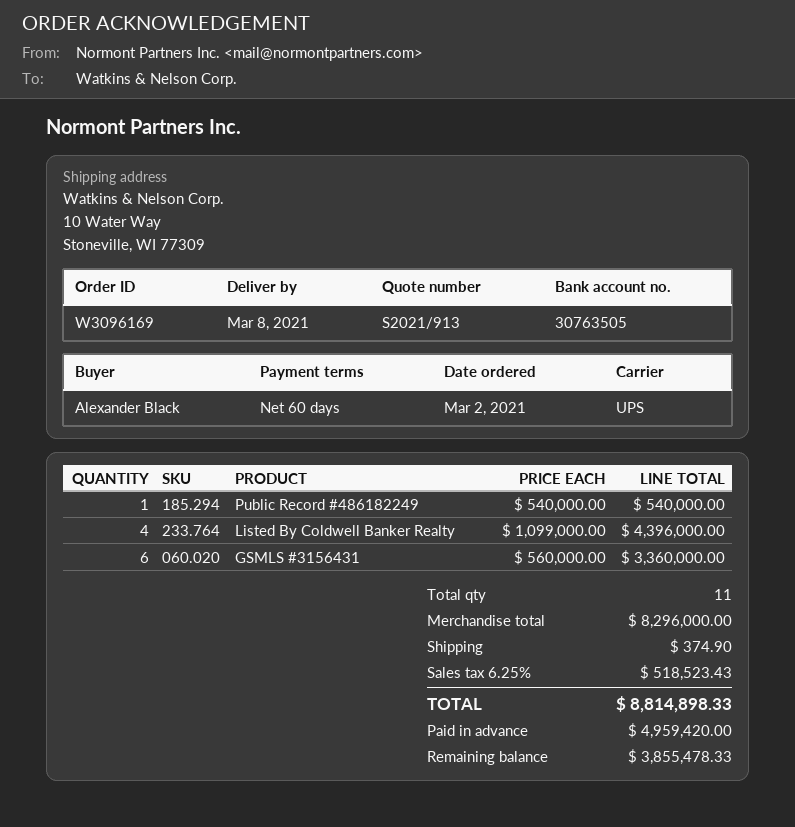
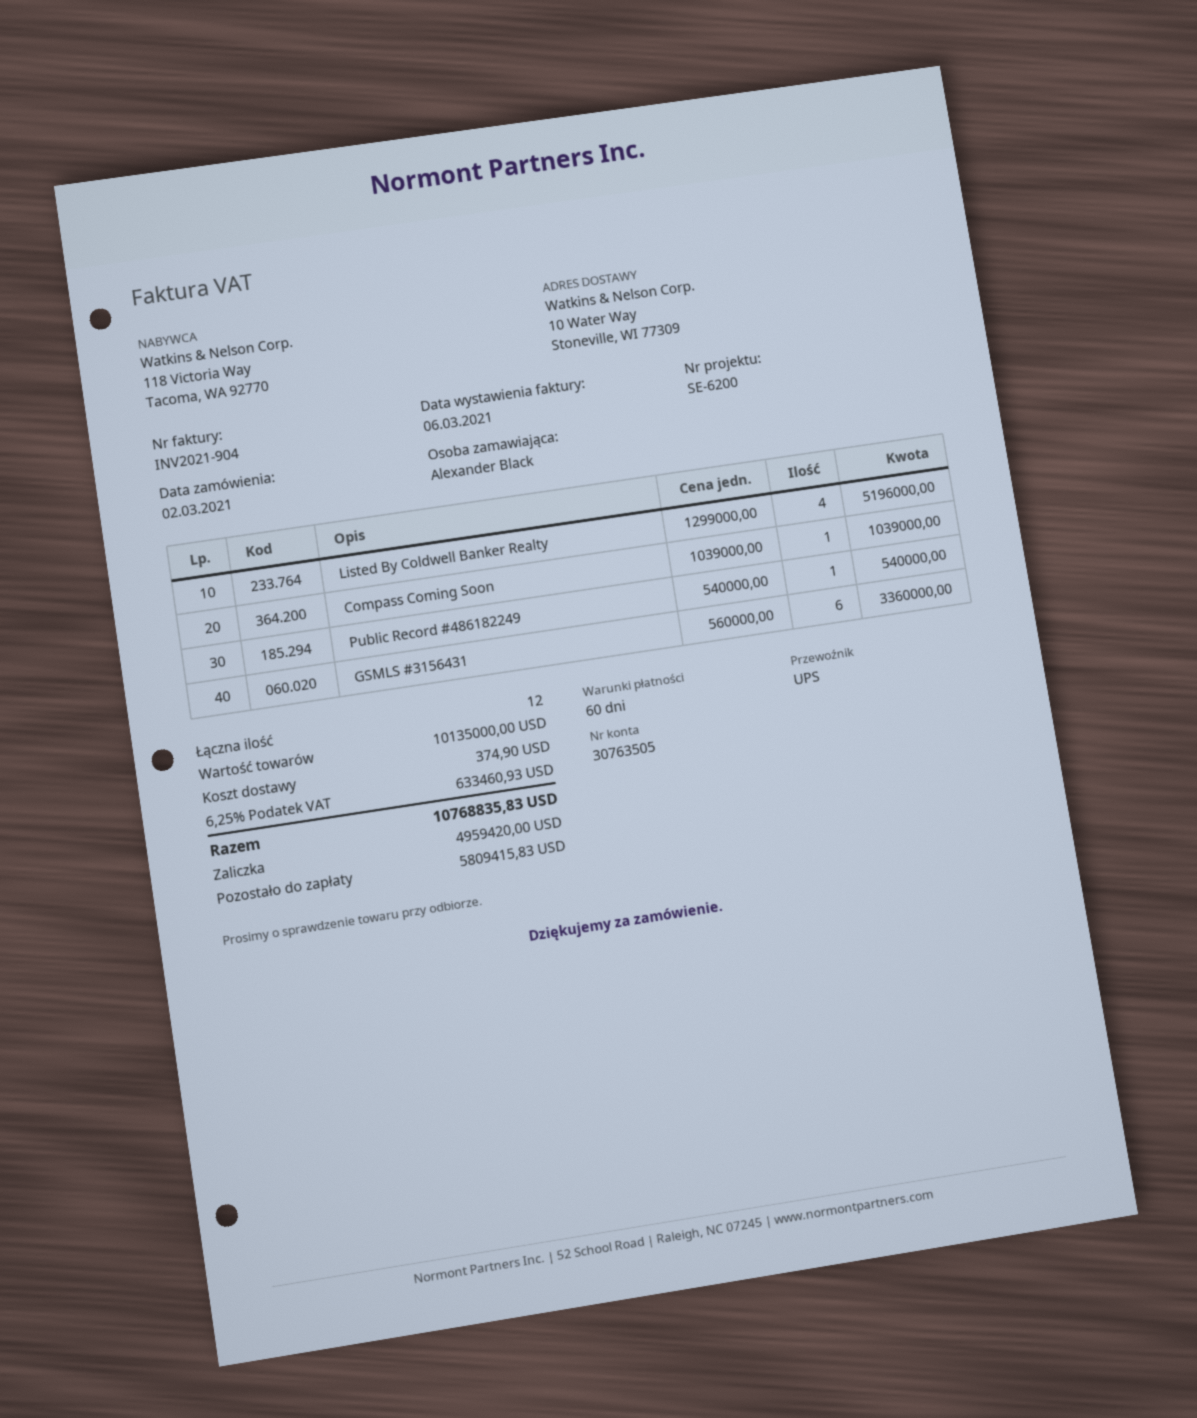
Listed By Coldwell Banker Realty: 4 x 1099000.00 = 4396000.00 -> 4 x 1299000.00 = 5196000.00
Compass Coming Soon: none -> 1 x 1039000.00 = 1039000.00
total quantity: 11 -> 12
subtotal: 8296000.00 -> 10135000.00
tax: 6.25% = 518523.43 -> 6.25% = 633460.93
total: 8814898.33 -> 10768835.83
balance: 3855478.33 -> 5809415.83

